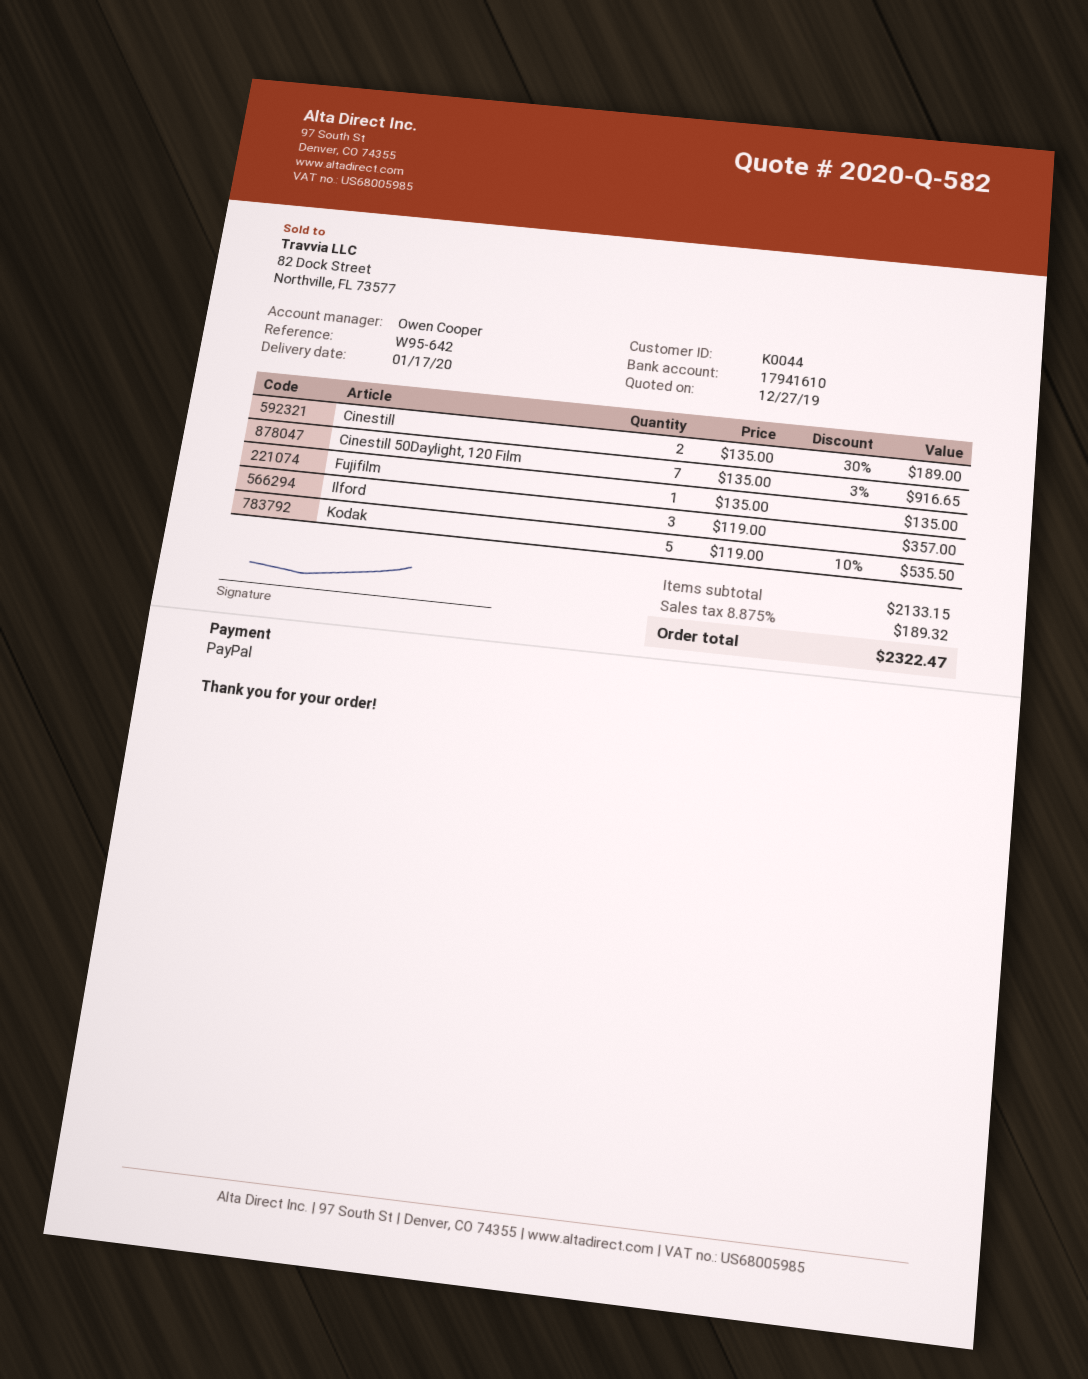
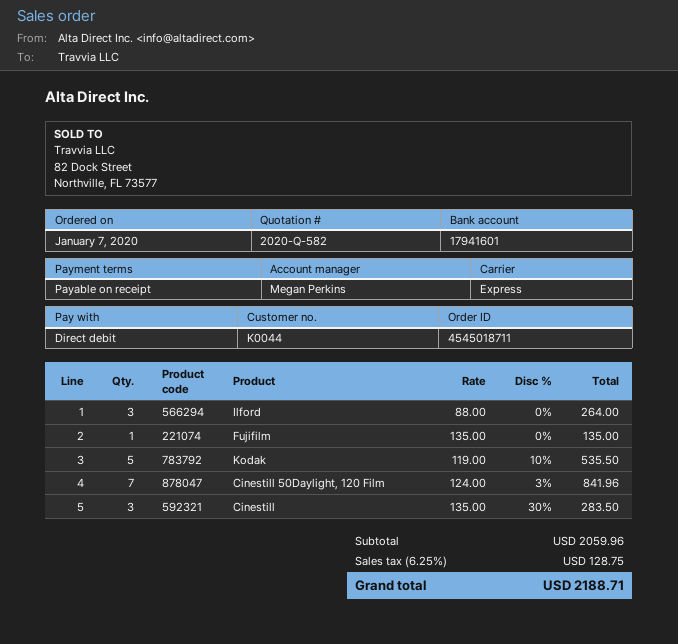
sales rep: Owen Cooper -> Megan Perkins
payment method: PayPal -> direct debit
bank account: 17941610 -> 17941601
Cinestill: 2 x 135.00 - 30% = 189.00 -> 3 x 135.00 - 30% = 283.50
Cinestill 50Daylight, 120 Film: 7 x 135.00 - 3% = 916.65 -> 7 x 124.00 - 3% = 841.96
Ilford: 3 x 119.00 = 357.00 -> 3 x 88.00 = 264.00
subtotal: 2133.15 -> 2059.96
tax: 8.875% = 189.32 -> 6.25% = 128.75
total: 2322.47 -> 2188.71

